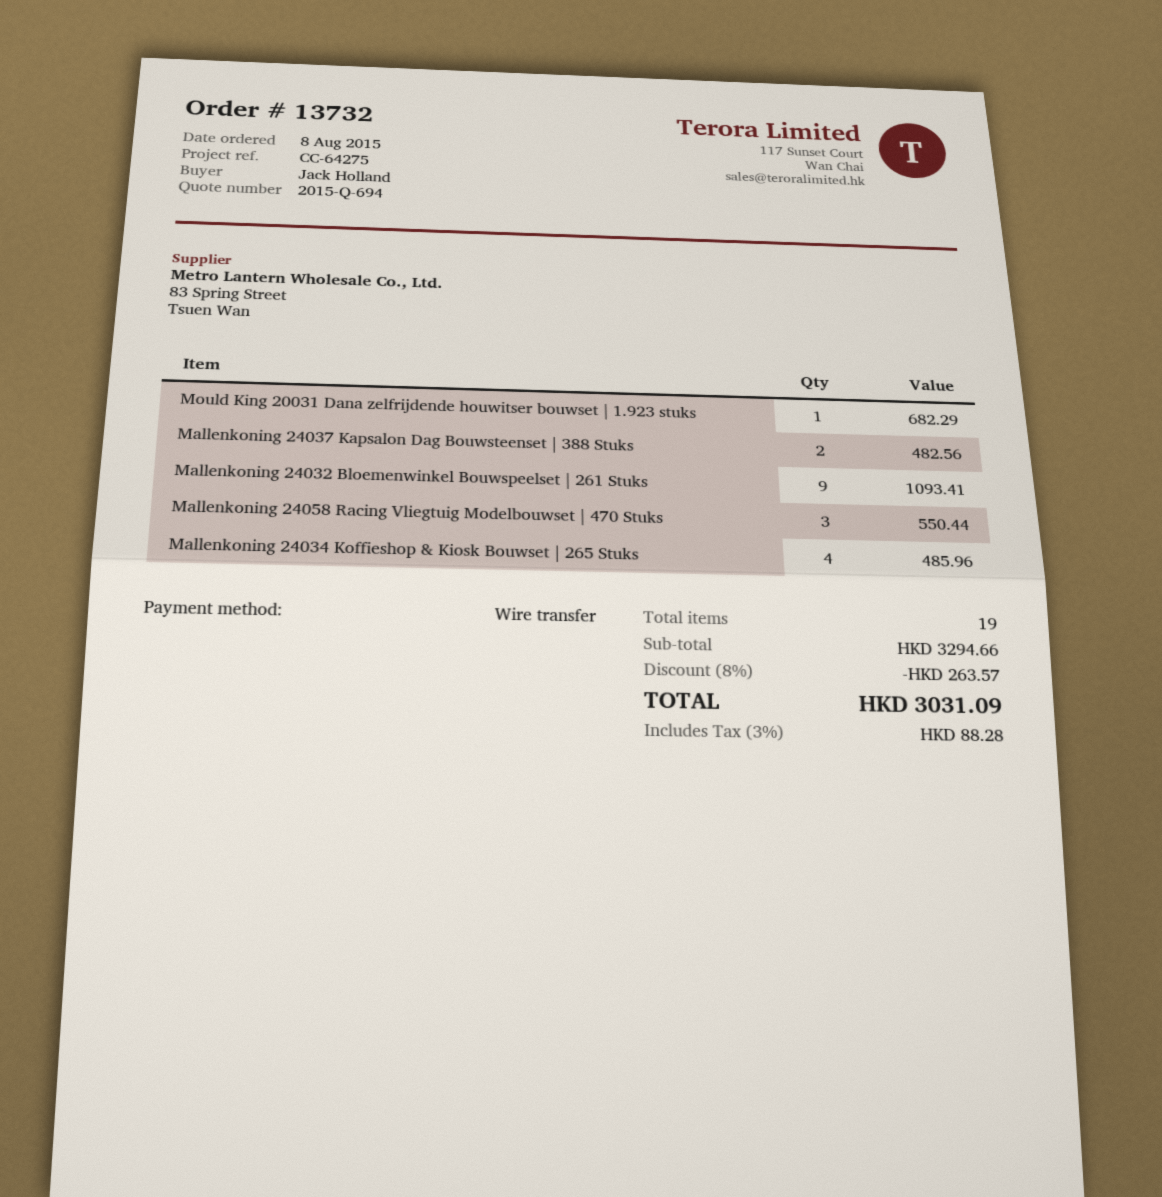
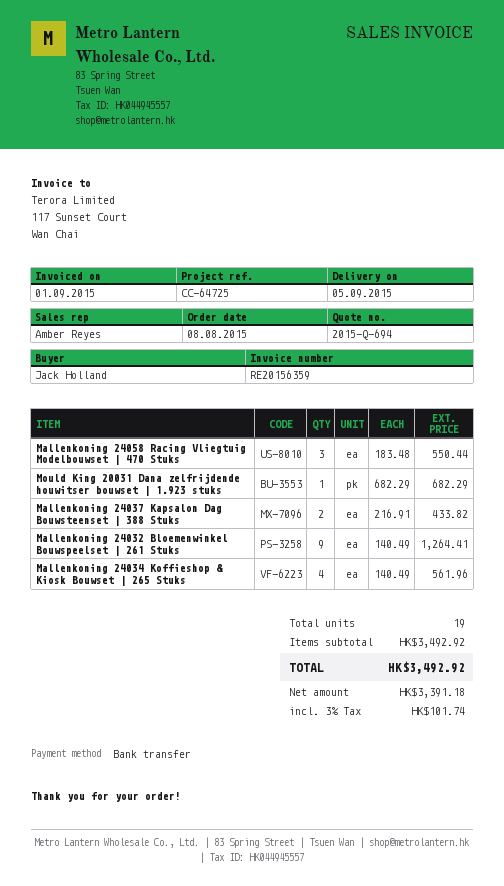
reference: CC-64275 -> CC-64725
Mallenkoning 24037 Kapsalon Dag Bouwsteenset | 388 Stuks: 2 for 482.56 -> 2 for 433.82
Mallenkoning 24032 Bloemenwinkel Bouwspeelset | 261 Stuks: 9 for 1093.41 -> 9 for 1264.41
Mallenkoning 24034 Koffieshop & Kiosk Bouwset | 265 Stuks: 4 for 485.96 -> 4 for 561.96
subtotal: 3294.66 -> 3492.92
discount: 8% = 263.57 -> none
tax: 3% = 88.28 -> 3% = 101.74
total: 3031.09 -> 3492.92

